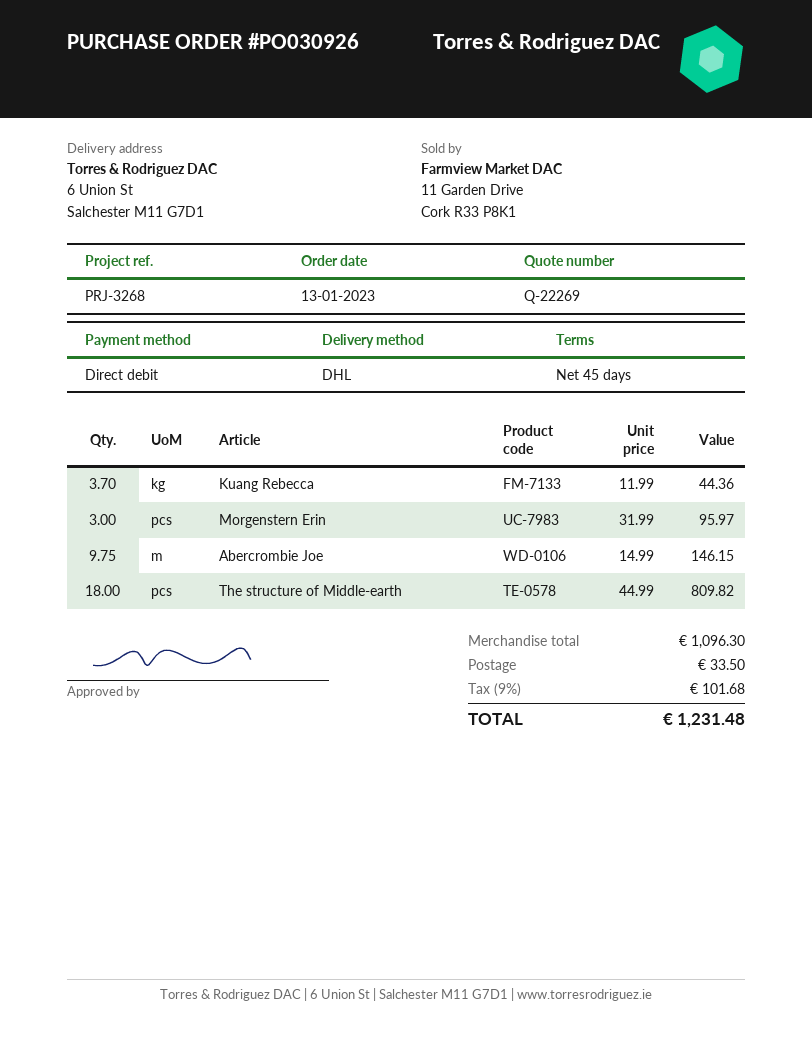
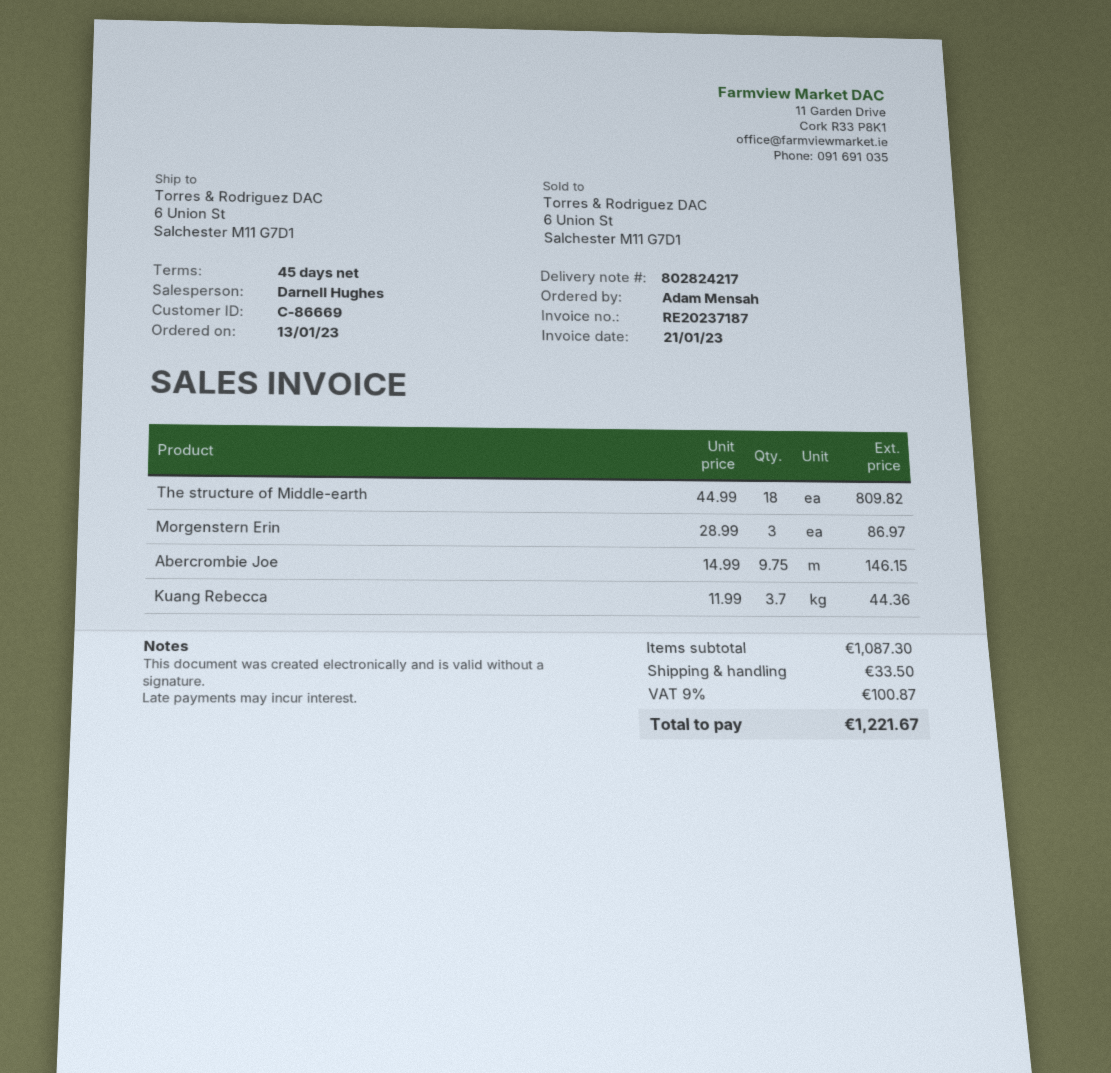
Morgenstern Erin: 3 x 31.99 = 95.97 -> 3 x 28.99 = 86.97
subtotal: 1096.30 -> 1087.30
tax: 9% = 101.68 -> 9% = 100.87
total: 1231.48 -> 1221.67

